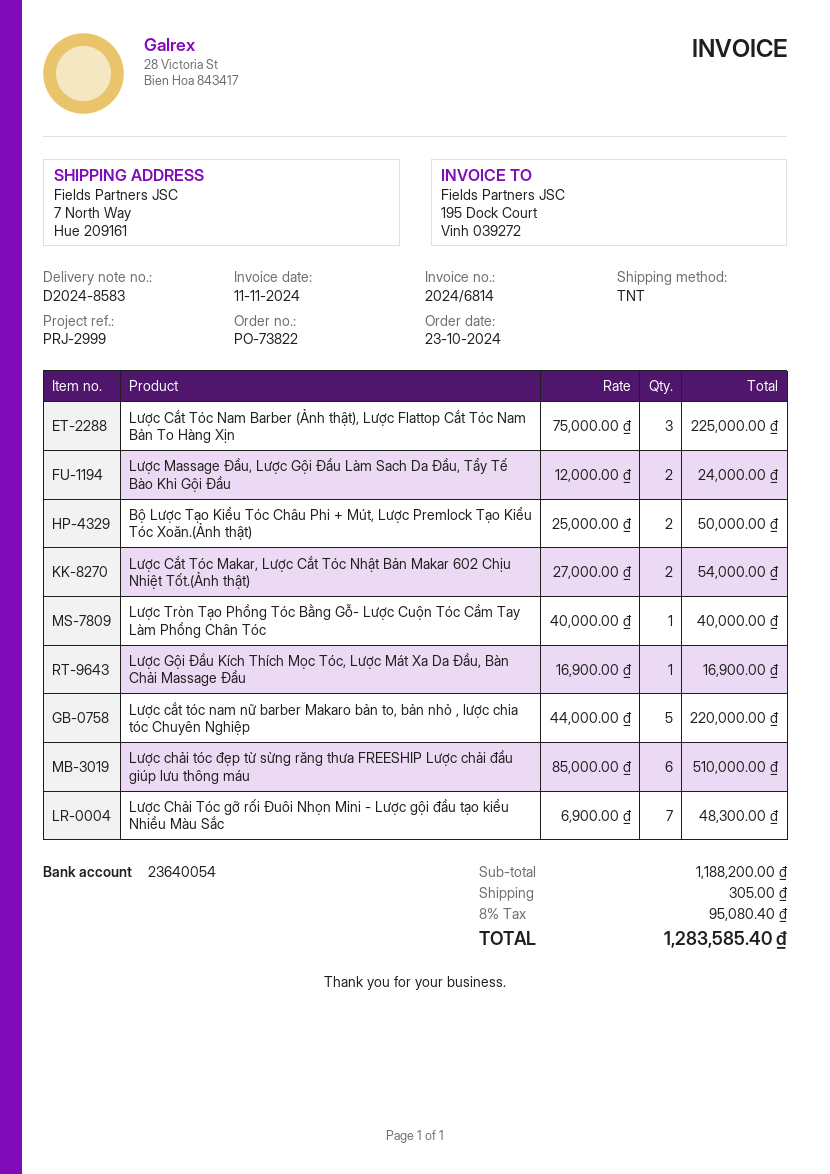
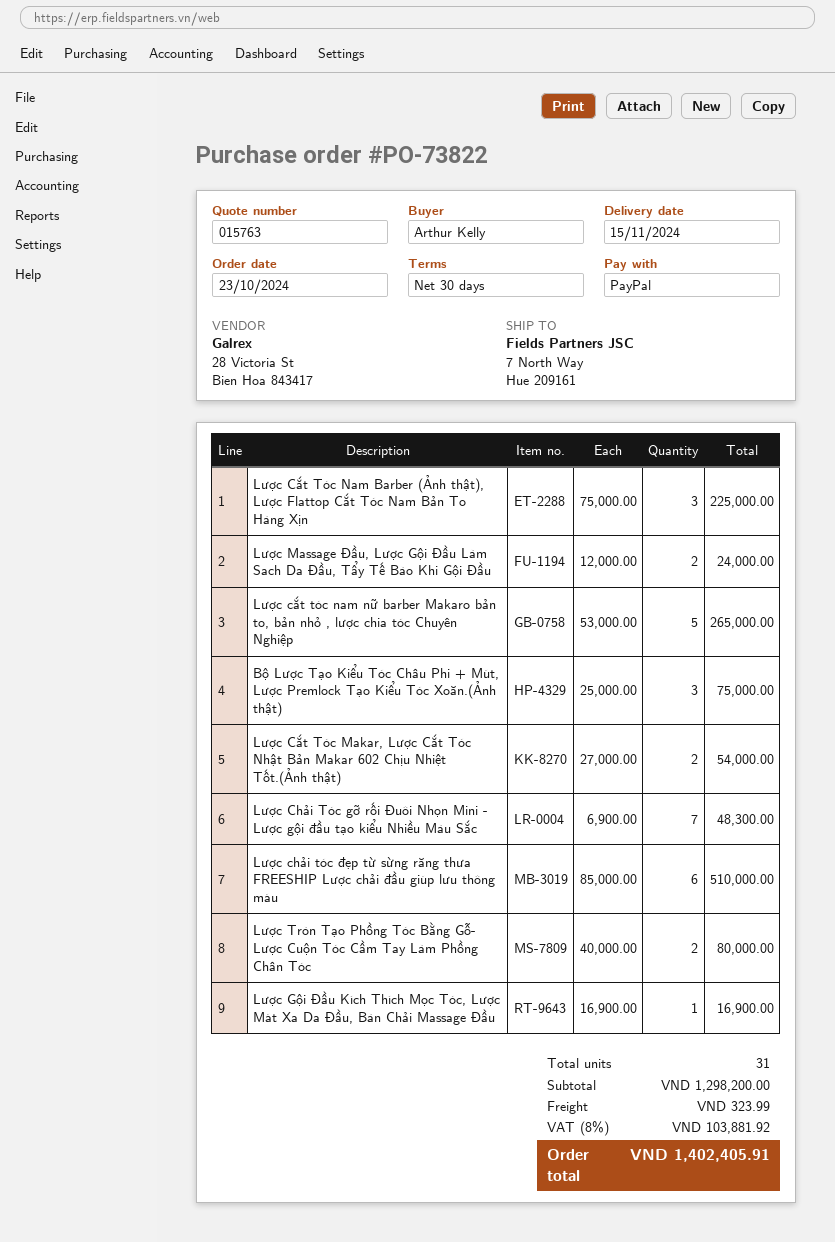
Bộ Lược Tạo Kiểu Tóc Châu Phi + Mút, Lược Premlock Tạo Kiểu Tóc Xoăn.(Ảnh thật): 2 x 25000.00 = 50000.00 -> 3 x 25000.00 = 75000.00
Lược Tròn Tạo Phồng Tóc Bằng Gỗ- Lược Cuộn Tóc Cầm Tay Làm Phồng Chân Tóc: 1 x 40000.00 = 40000.00 -> 2 x 40000.00 = 80000.00
Lược cắt tóc nam nữ barber Makaro bản to, bản nhỏ , lược chia tóc Chuyên Nghiệp: 5 x 44000.00 = 220000.00 -> 5 x 53000.00 = 265000.00
subtotal: 1188200.00 -> 1298200.00
shipping: 305.00 -> 323.99
tax: 8% = 95080.40 -> 8% = 103881.92
total: 1283585.40 -> 1402405.91

